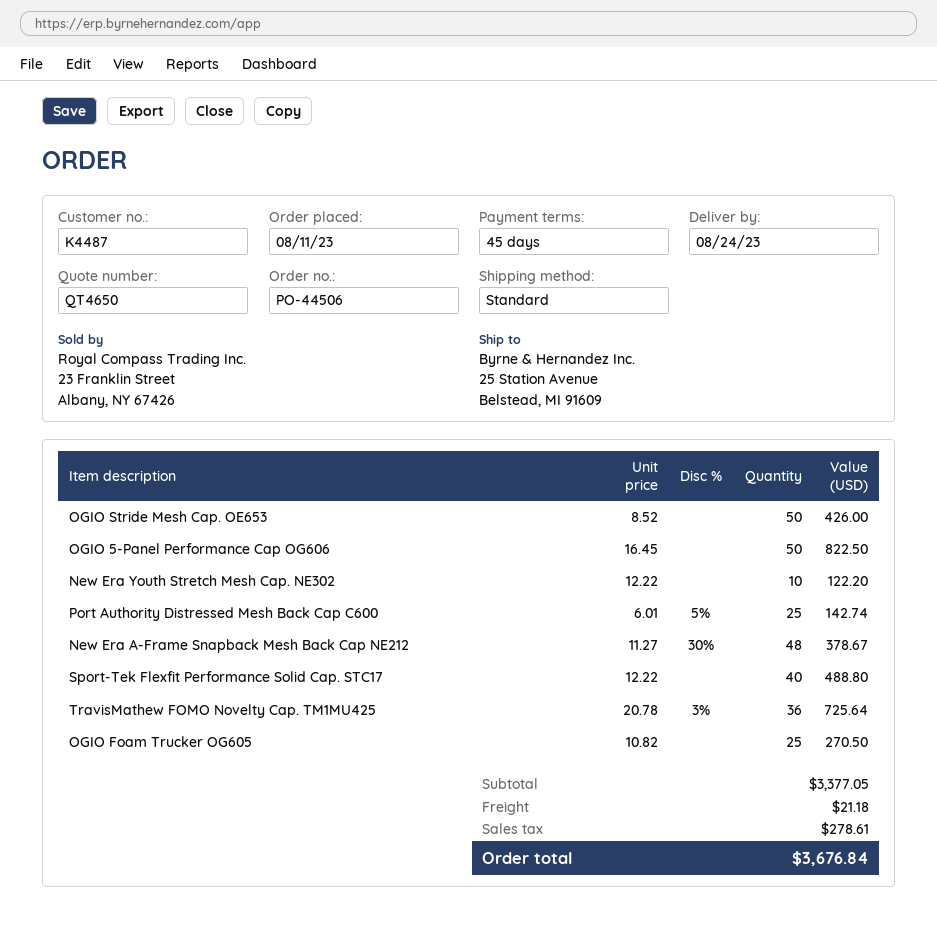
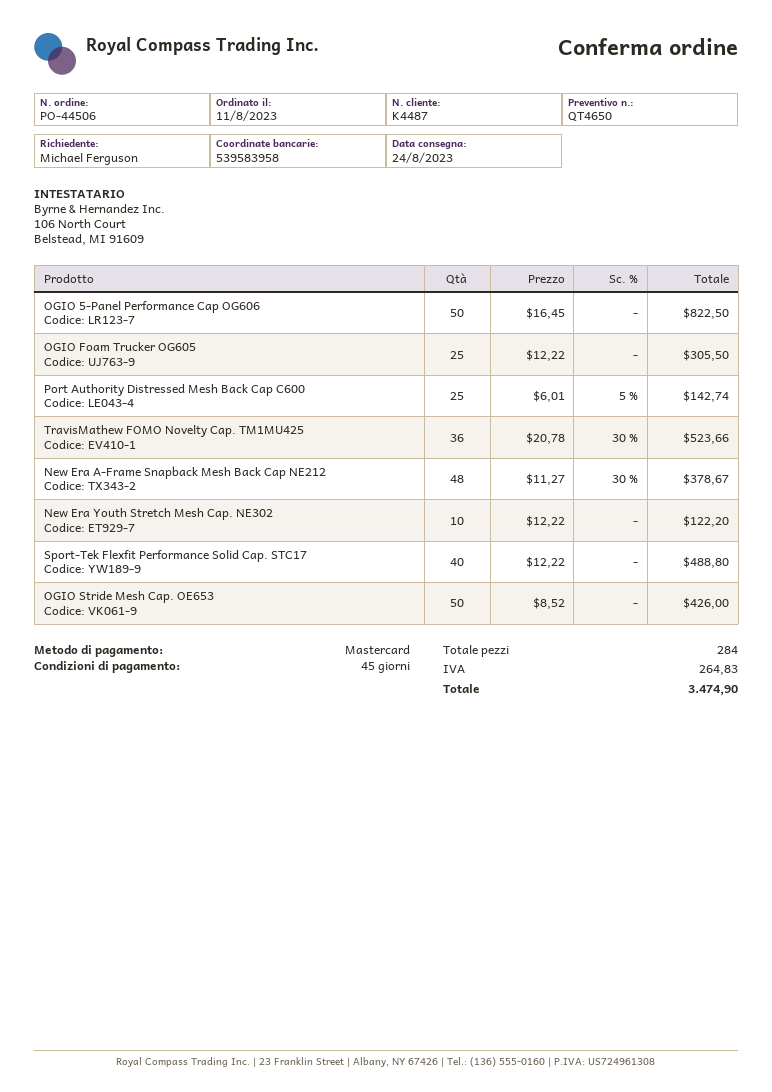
TravisMathew FOMO Novelty Cap. TM1MU425: 36 x 20.78 - 3% = 725.64 -> 36 x 20.78 - 30% = 523.66
OGIO Foam Trucker OG605: 25 x 10.82 = 270.50 -> 25 x 12.22 = 305.50
shipping: 21.18 -> none
tax: 278.61 -> 264.83
total: 3676.84 -> 3474.90

